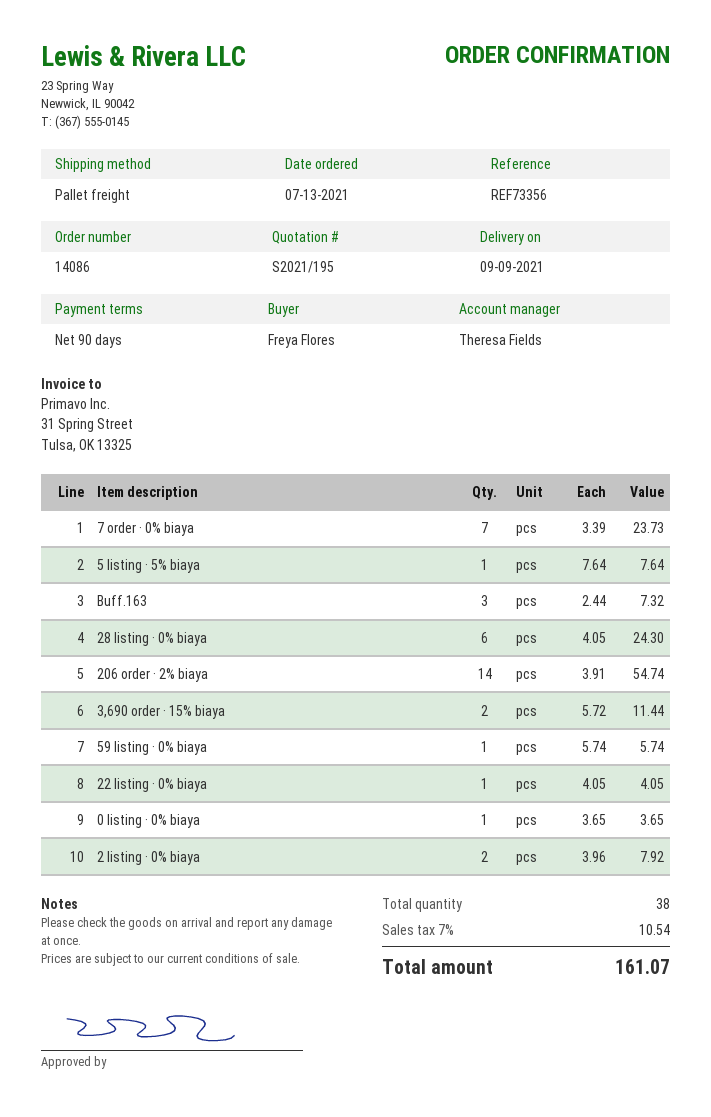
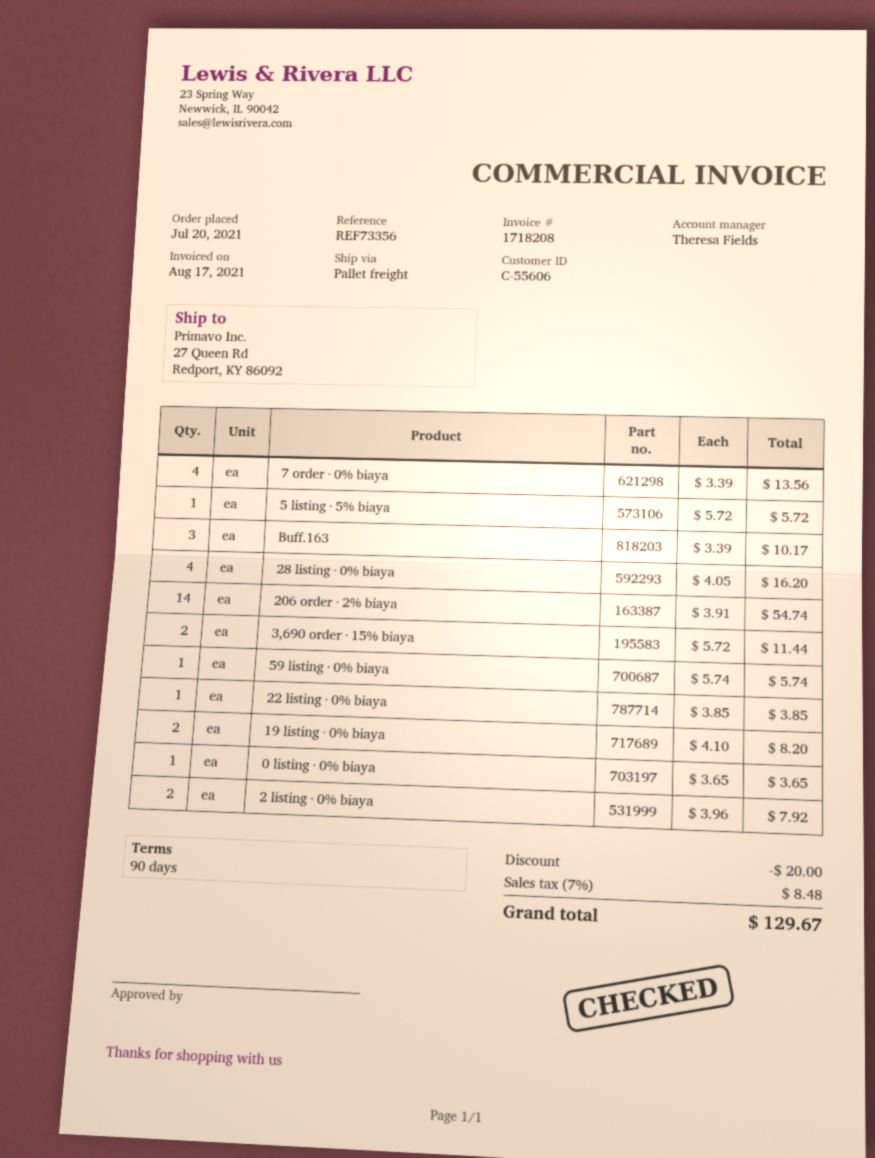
order date: 2021-07-13 -> 2021-07-20
7 order · 0% biaya: 7 x 3.39 = 23.73 -> 4 x 3.39 = 13.56
5 listing · 5% biaya: 1 x 7.64 = 7.64 -> 1 x 5.72 = 5.72
Buff.163: 3 x 2.44 = 7.32 -> 3 x 3.39 = 10.17
28 listing · 0% biaya: 6 x 4.05 = 24.30 -> 4 x 4.05 = 16.20
22 listing · 0% biaya: 1 x 4.05 = 4.05 -> 1 x 3.85 = 3.85
19 listing · 0% biaya: none -> 2 x 4.10 = 8.20
discount: none -> 20.00
tax: 7% = 10.54 -> 7% = 8.48
total: 161.07 -> 129.67

